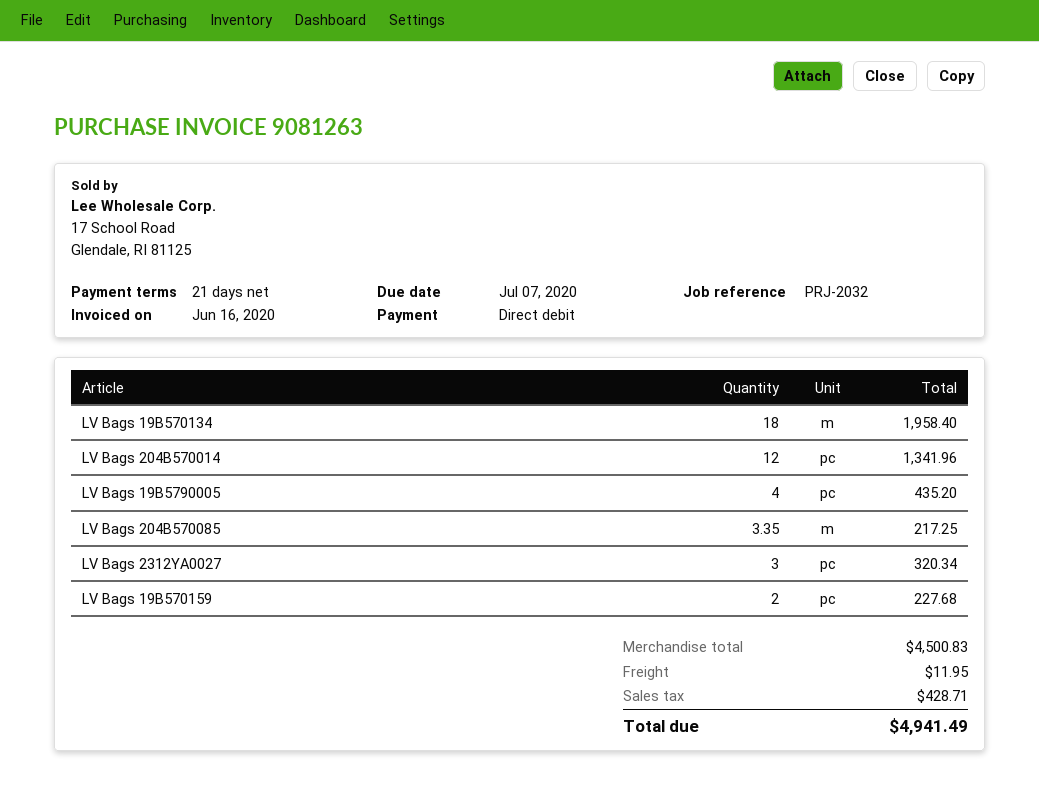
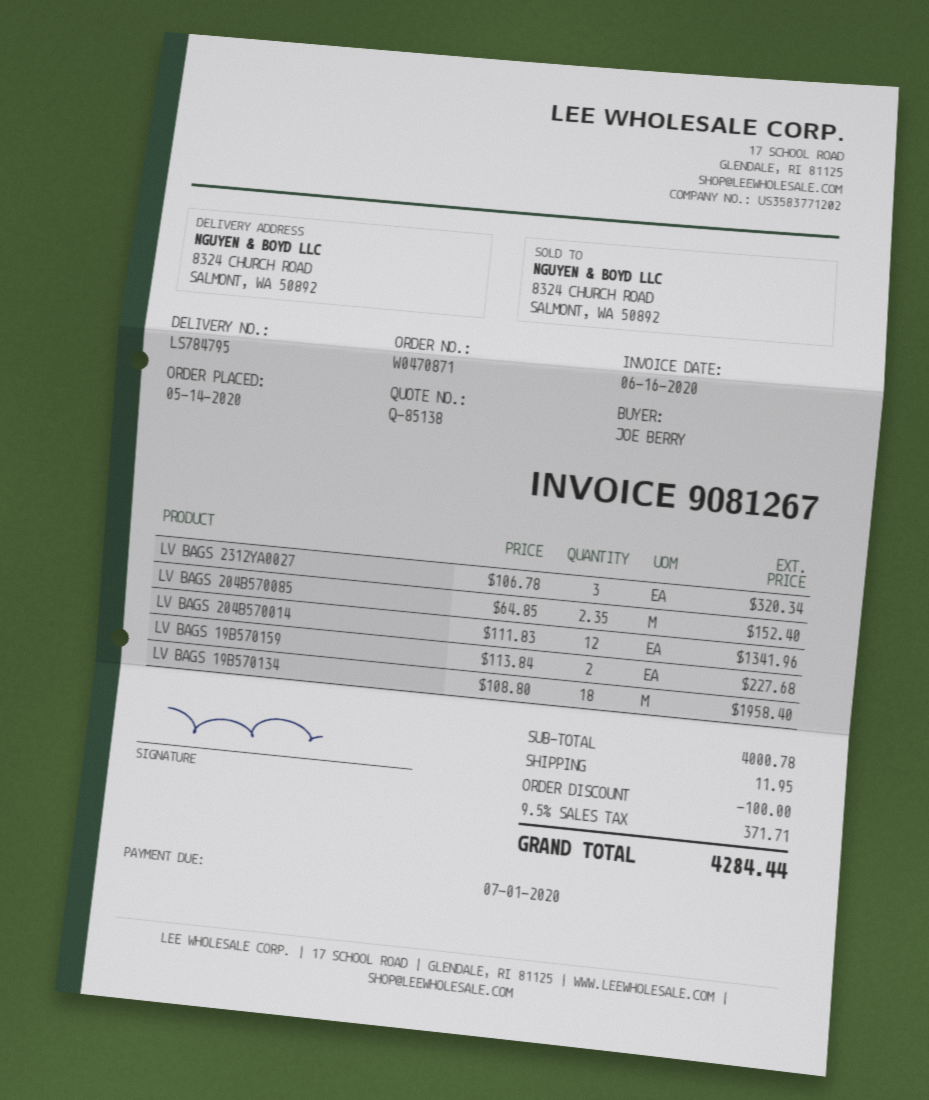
invoice number: 9081263 -> 9081267
due date: 2020-07-07 -> 2020-07-01
LV Bags 19B5790005: 4 for 435.20 -> none
LV Bags 204B570085: 3.35 for 217.25 -> 2.35 for 152.40
subtotal: 4500.83 -> 4000.78
discount: none -> 100.00
tax: 428.71 -> 371.71
total: 4941.49 -> 4284.44

